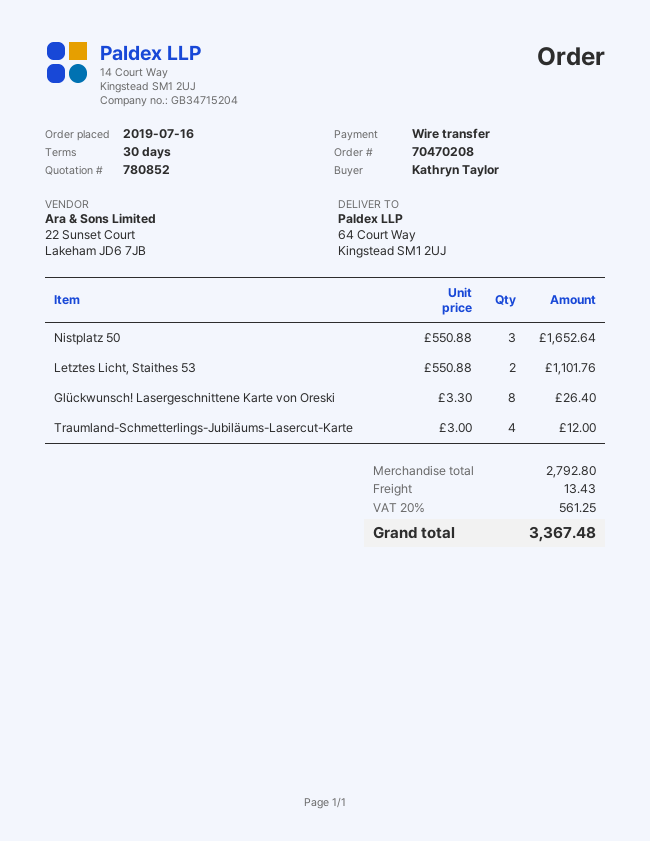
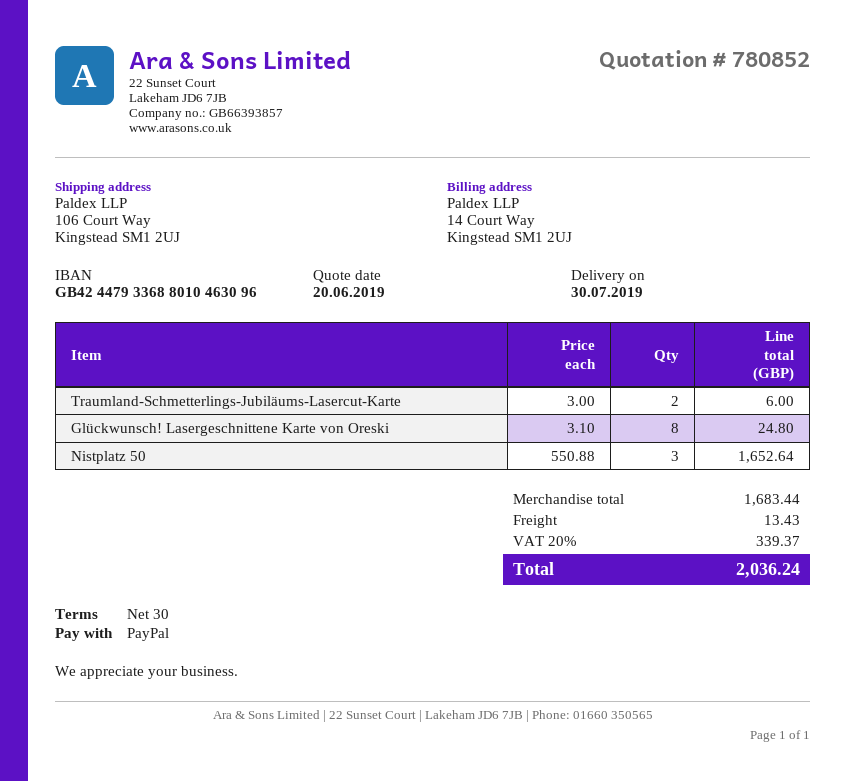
payment method: bank transfer -> PayPal
ship to: 64 Court Way, Kingstead SM1 2UJ -> 106 Court Way, Kingstead SM1 2UJ
Letztes Licht, Staithes 53: 2 x 550.88 = 1101.76 -> none
Glückwunsch! Lasergeschnittene Karte von Oreski: 8 x 3.30 = 26.40 -> 8 x 3.10 = 24.80
Traumland-Schmetterlings-Jubiläums-Lasercut-Karte: 4 x 3.00 = 12.00 -> 2 x 3.00 = 6.00
subtotal: 2792.80 -> 1683.44
tax: 20% = 561.25 -> 20% = 339.37
total: 3367.48 -> 2036.24

